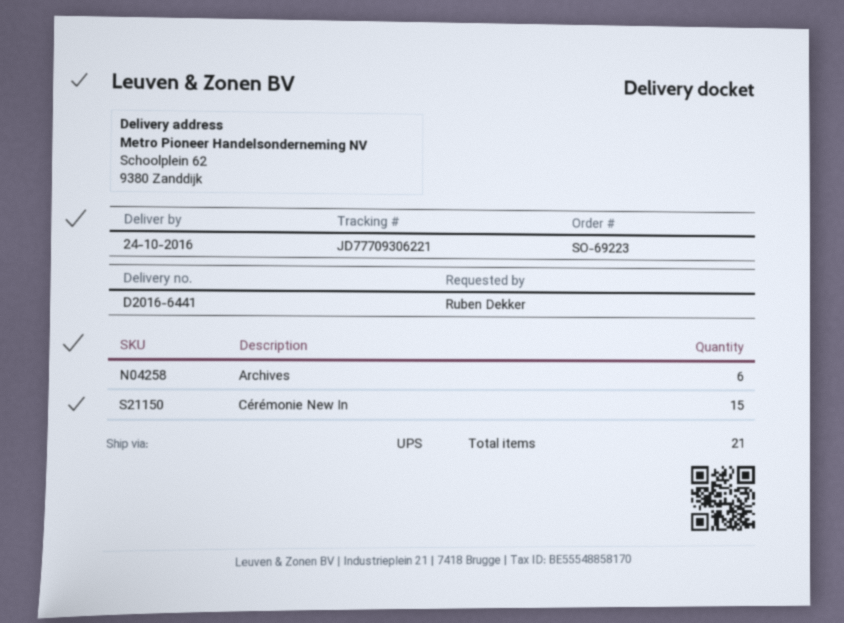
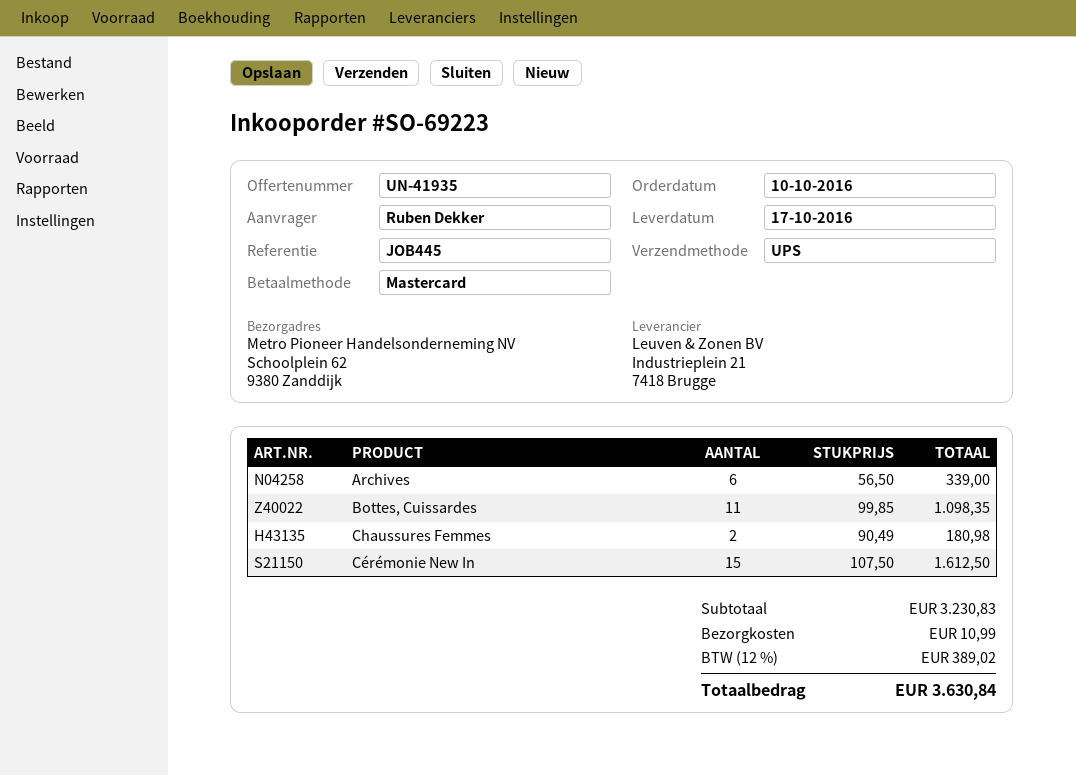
delivery date: 2016-10-24 -> 2016-10-17
Bottes, Cuissardes: none -> 11
Chaussures Femmes: none -> 2

